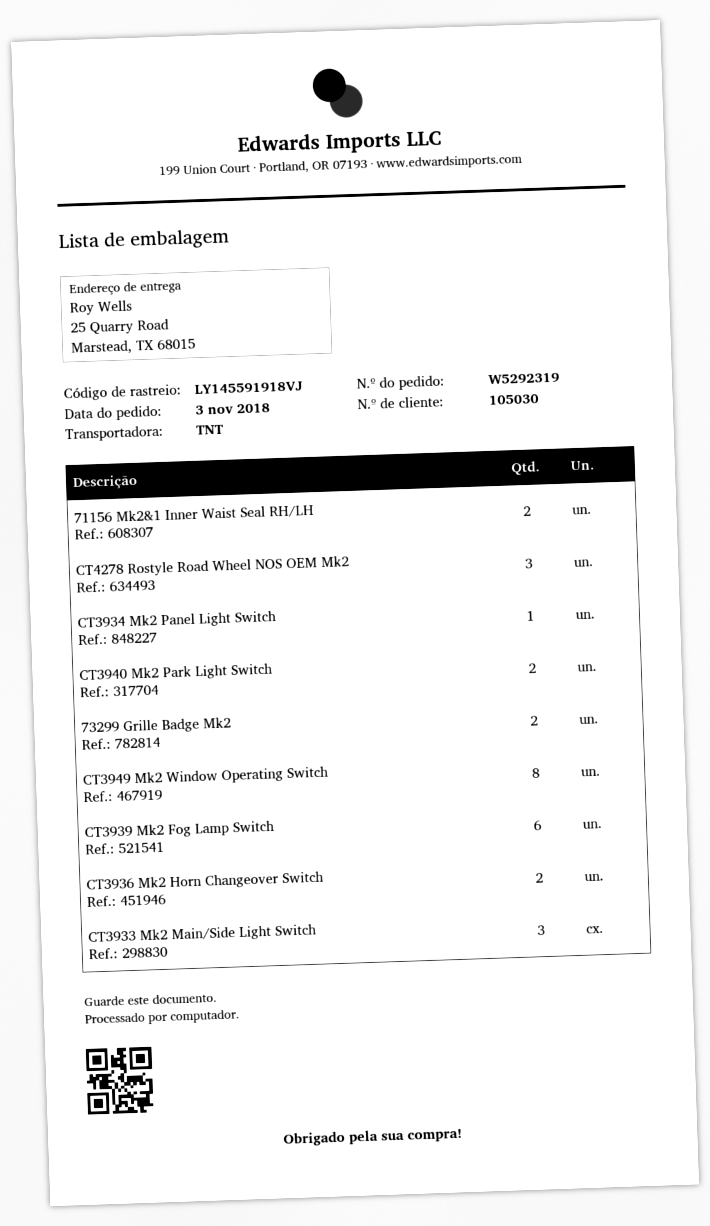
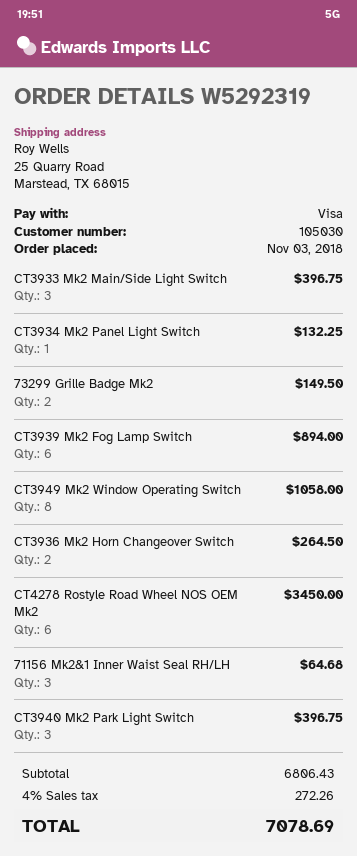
71156 Mk2&1 Inner Waist Seal RH/LH: 2 -> 3
CT4278 Rostyle Road Wheel NOS OEM Mk2: 3 -> 6
CT3940 Mk2 Park Light Switch: 2 -> 3

